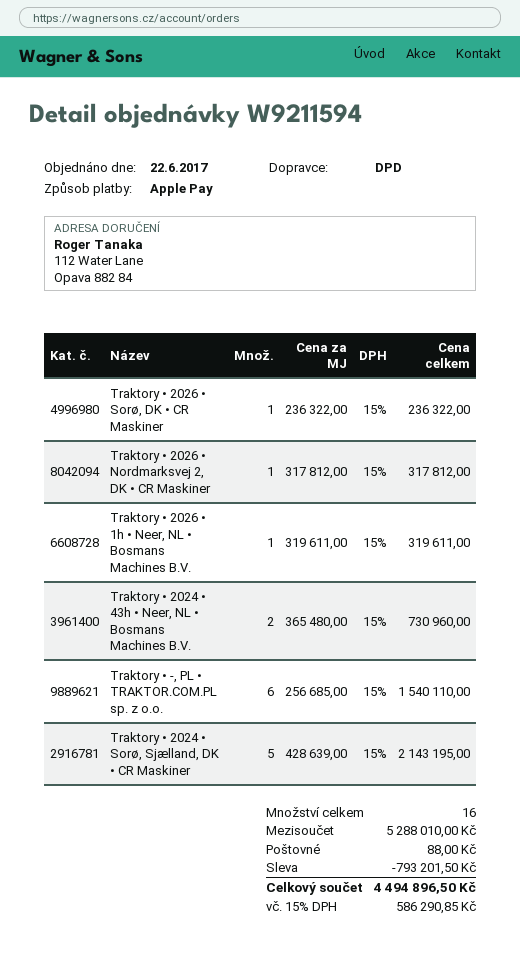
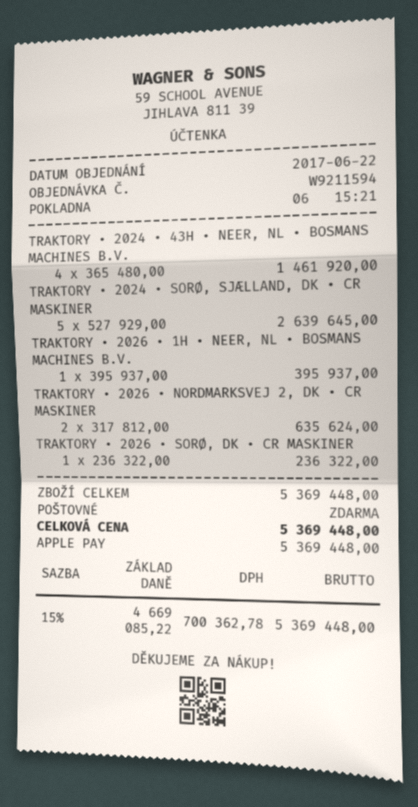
Traktory • 2026 • Nordmarksvej 2, DK • CR Maskiner: 1 x 317812.00 = 317812.00 -> 2 x 317812.00 = 635624.00
Traktory • 2026 • 1h • Neer, NL • Bosmans Machines B.V.: 1 x 319611.00 = 319611.00 -> 1 x 395937.00 = 395937.00
Traktory • 2024 • 43h • Neer, NL • Bosmans Machines B.V.: 2 x 365480.00 = 730960.00 -> 4 x 365480.00 = 1461920.00
Traktory • -, PL • TRAKTOR.COM.PL sp. z o.o.: 6 x 256685.00 = 1540110.00 -> none
Traktory • 2024 • Sorø, Sjælland, DK • CR Maskiner: 5 x 428639.00 = 2143195.00 -> 5 x 527929.00 = 2639645.00
subtotal: 5288010.00 -> 5369448.00
discount: 793201.50 -> none
shipping: 88.00 -> 0.00
tax: 15% = 586290.85 -> 15% = 700362.78
total: 4494896.50 -> 5369448.00

